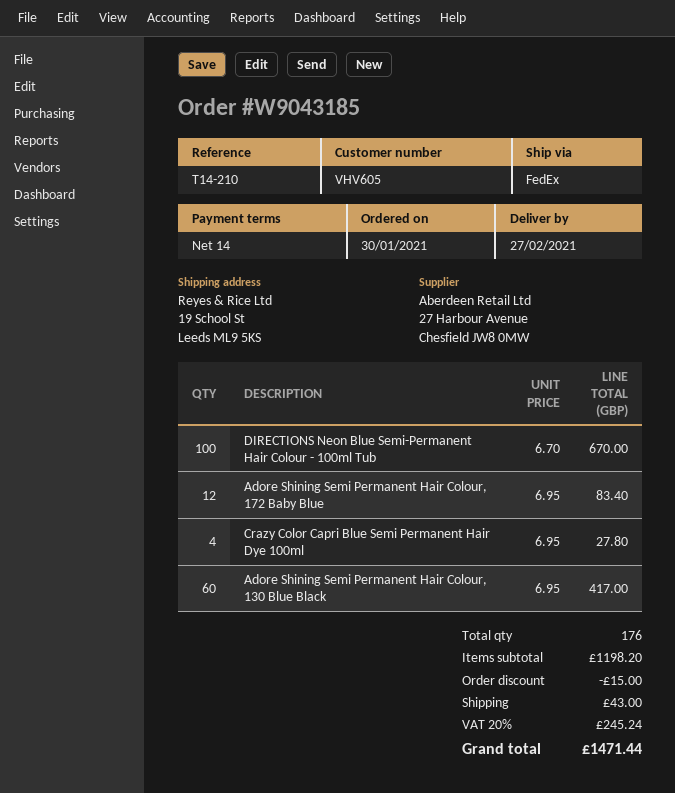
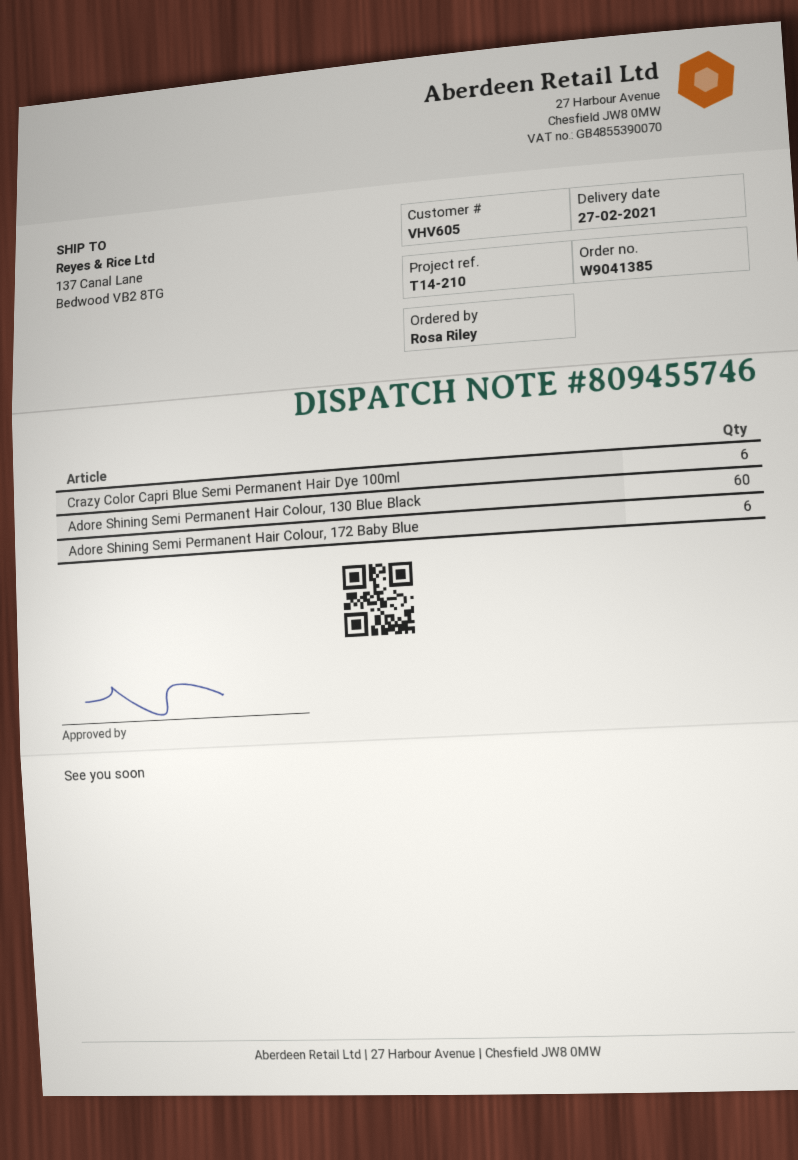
order number: W9043185 -> W9041385
ship to: 19 School St, Leeds ML9 5KS -> 137 Canal Lane, Bedwood VB2 8TG
DIRECTIONS Neon Blue Semi-Permanent Hair Colour - 100ml Tub: 100 -> none
Adore Shining Semi Permanent Hair Colour, 172 Baby Blue: 12 -> 6
Crazy Color Capri Blue Semi Permanent Hair Dye 100ml: 4 -> 6

